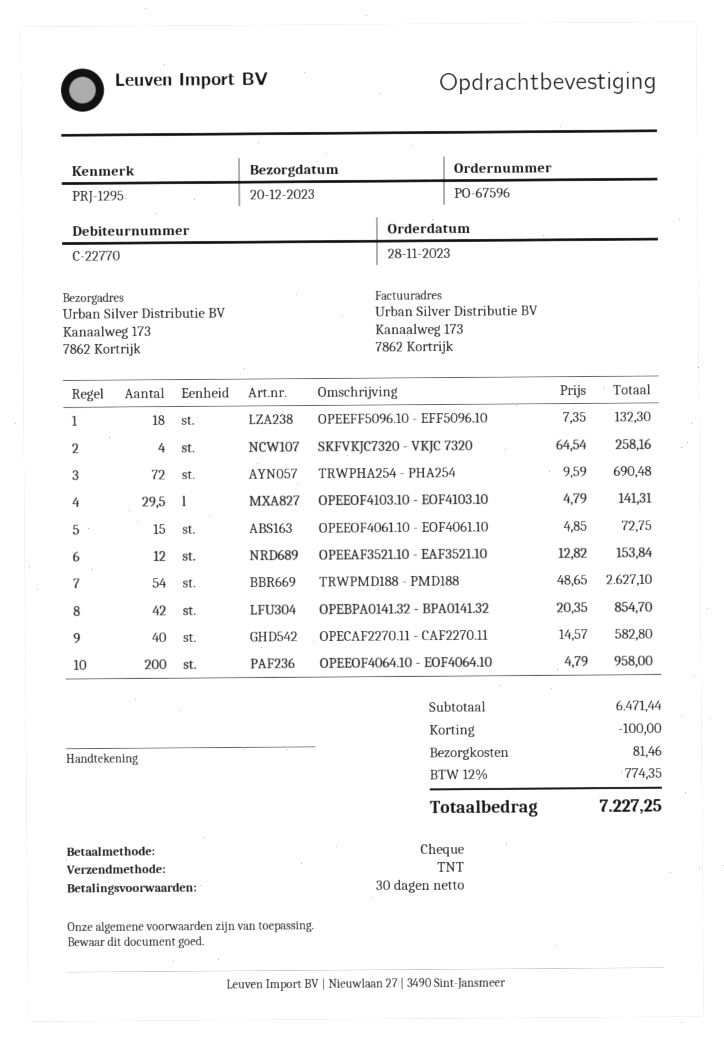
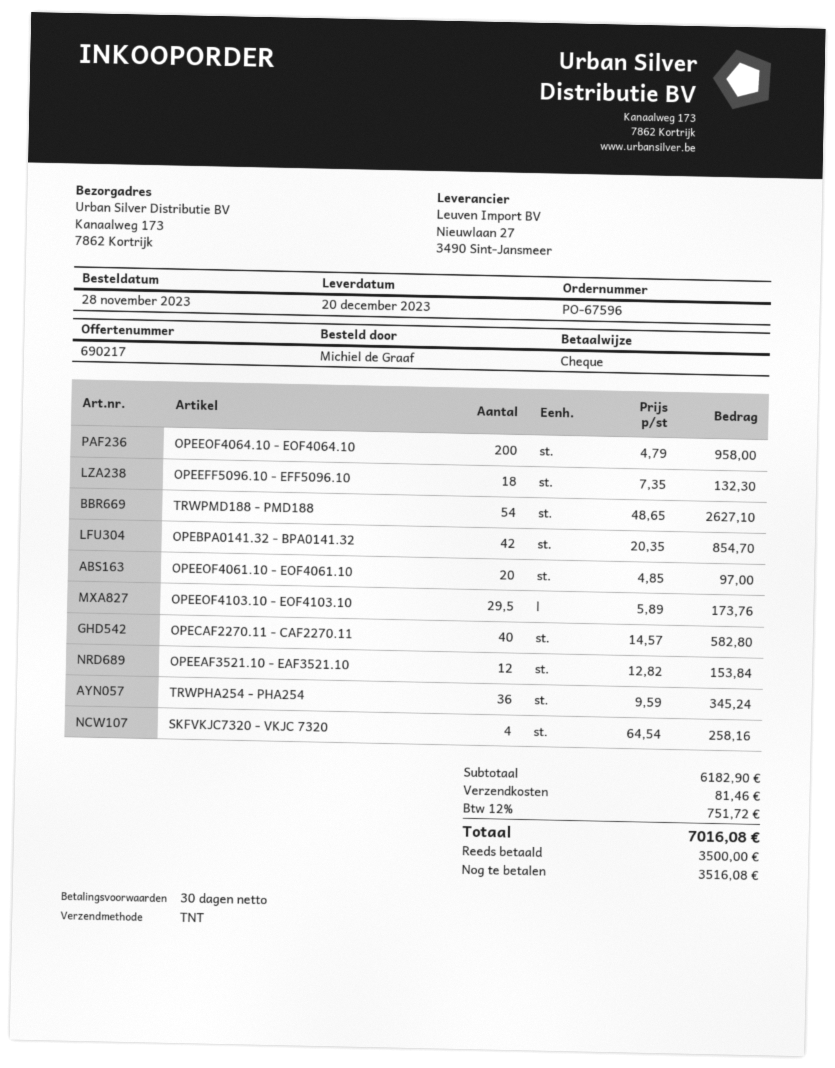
TRWPHA254 - PHA254: 72 x 9.59 = 690.48 -> 36 x 9.59 = 345.24
OPEEOF4103.10 - EOF4103.10: 29.5 x 4.79 = 141.31 -> 29.5 x 5.89 = 173.76
OPEEOF4061.10 - EOF4061.10: 15 x 4.85 = 72.75 -> 20 x 4.85 = 97.00
subtotal: 6471.44 -> 6182.90
discount: 100.00 -> none
tax: 12% = 774.35 -> 12% = 751.72
total: 7227.25 -> 7016.08

